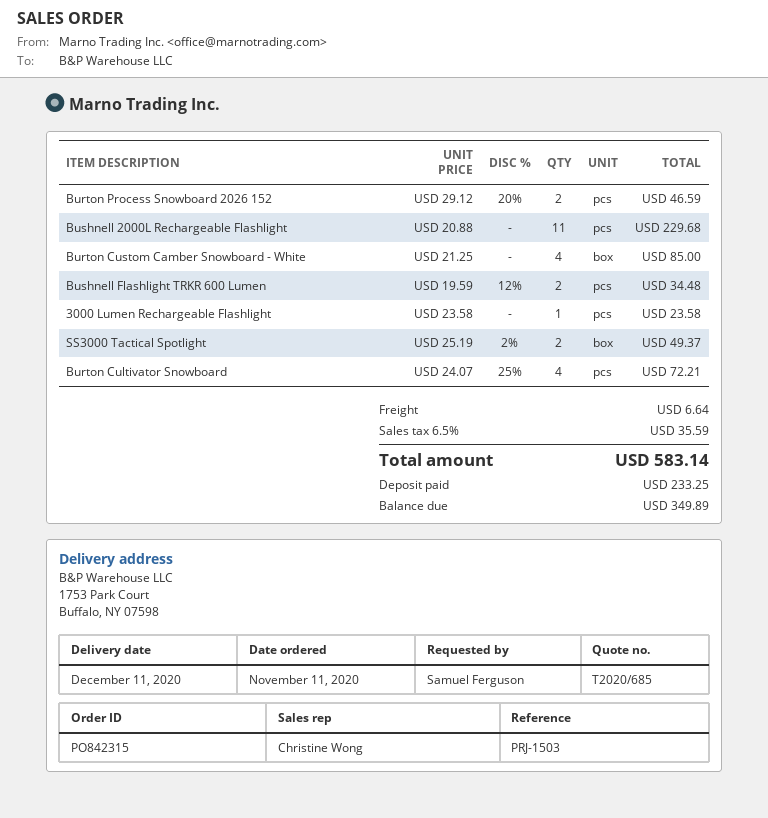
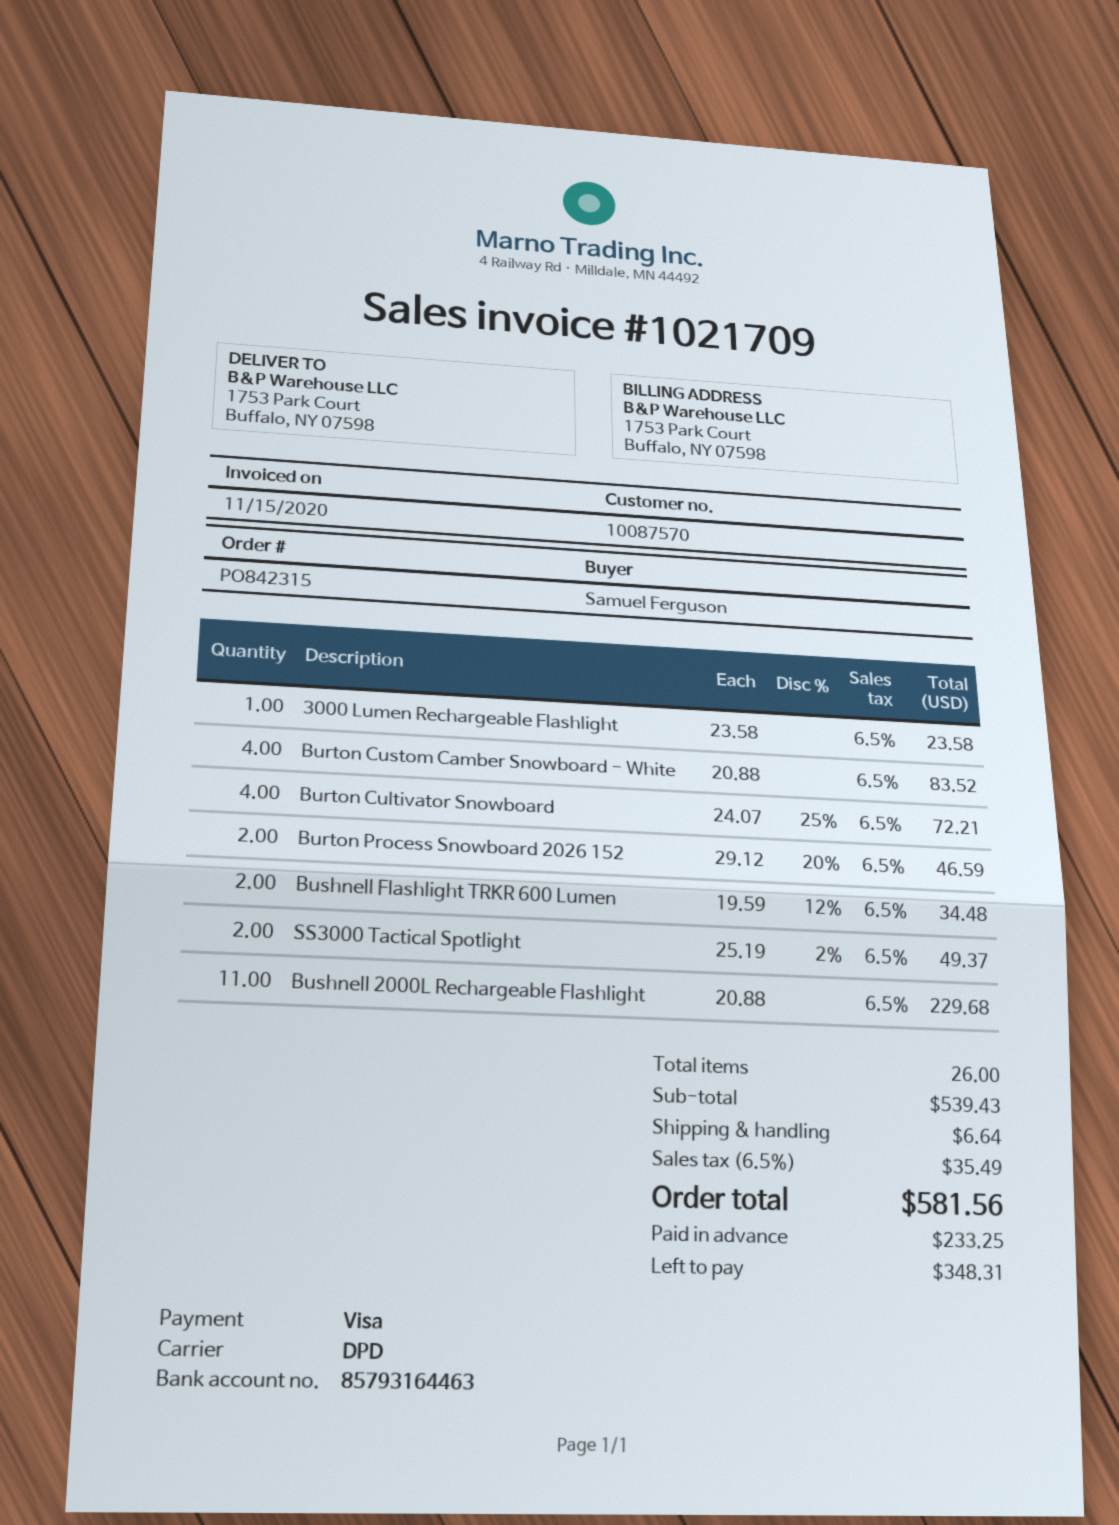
Burton Custom Camber Snowboard - White: 4 x 21.25 = 85.00 -> 4 x 20.88 = 83.52
tax: 6.5% = 35.59 -> 6.5% = 35.49
total: 583.14 -> 581.56
balance: 349.89 -> 348.31

